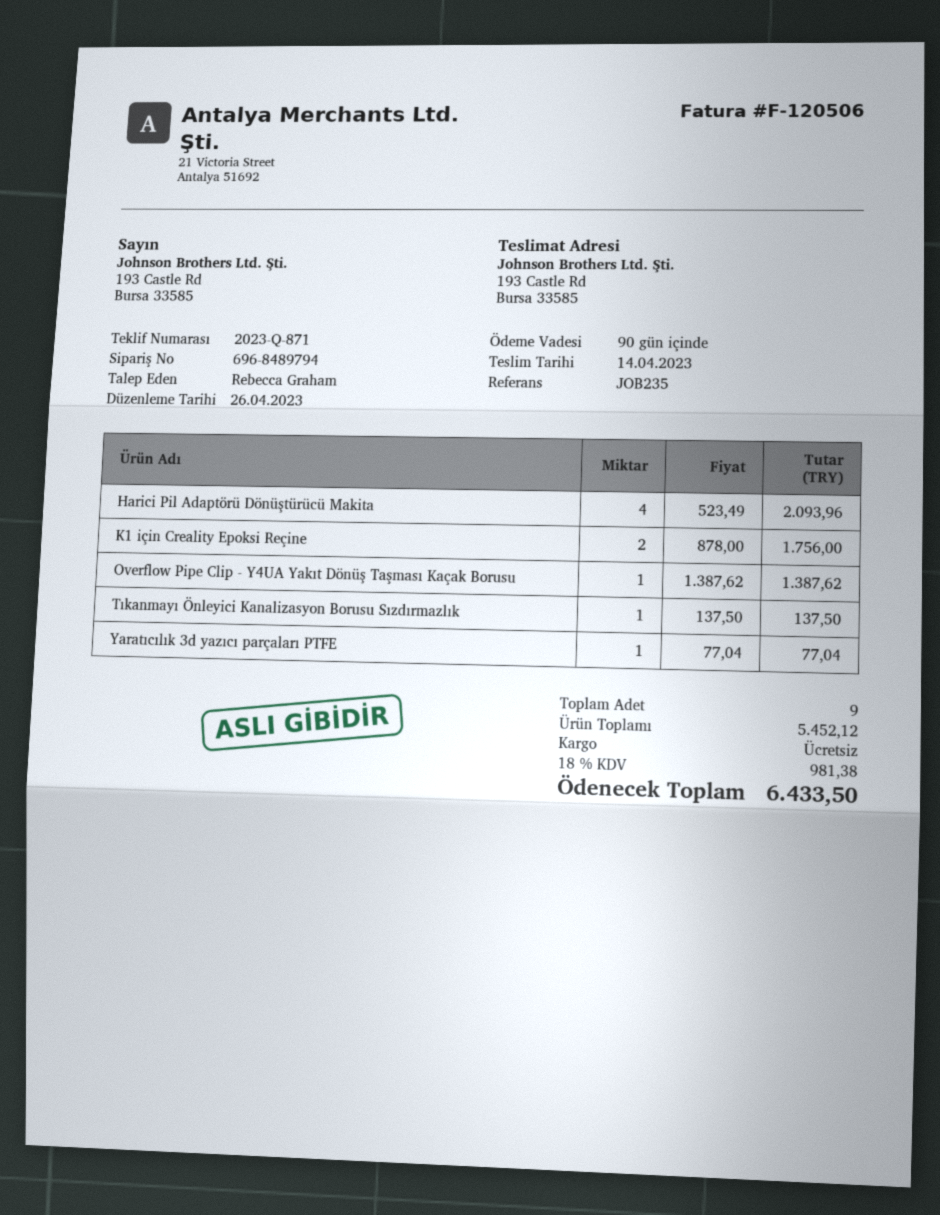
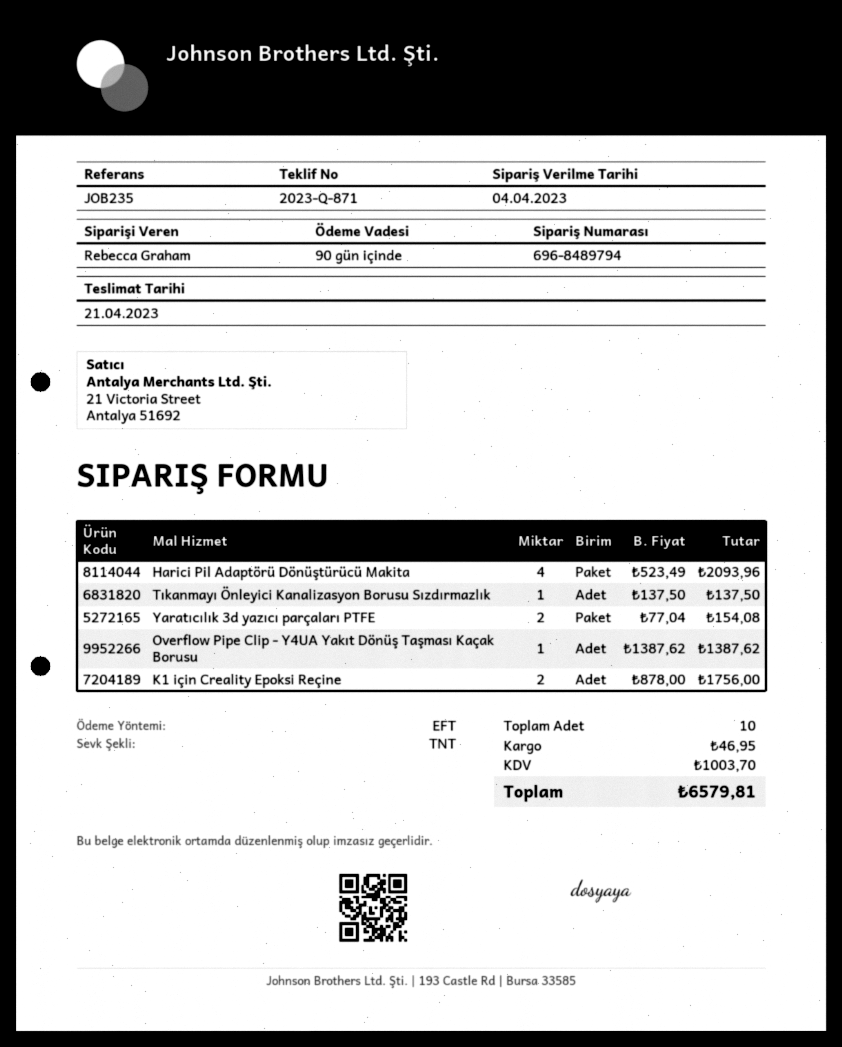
delivery date: 2023-04-14 -> 2023-04-21
Yaratıcılık 3d yazıcı parçaları PTFE: 1 x 77.04 = 77.04 -> 2 x 77.04 = 154.08
total quantity: 9 -> 10
shipping: 0.00 -> 46.95
tax: 981.38 -> 1003.70
total: 6433.50 -> 6579.81

